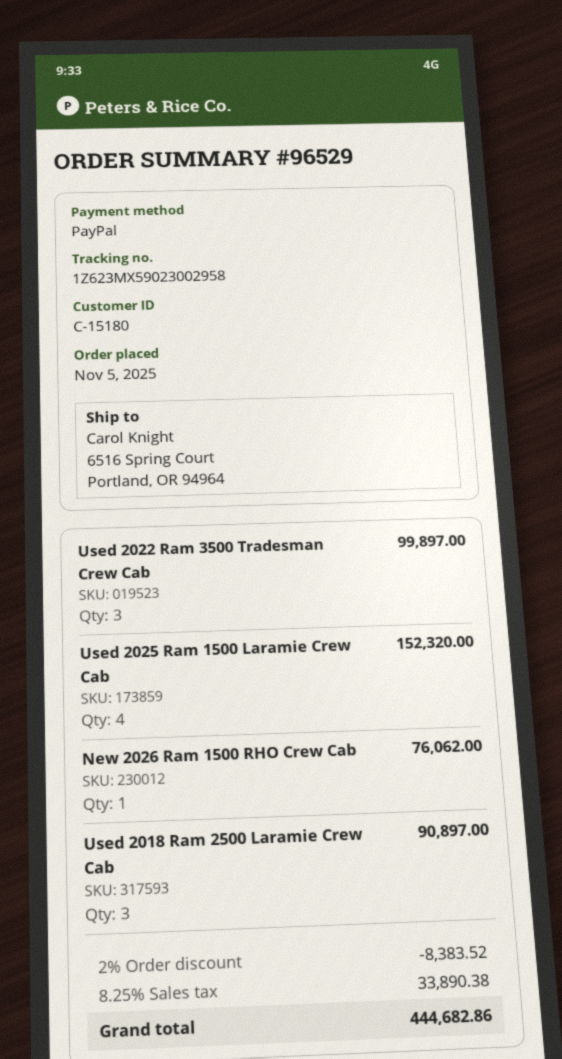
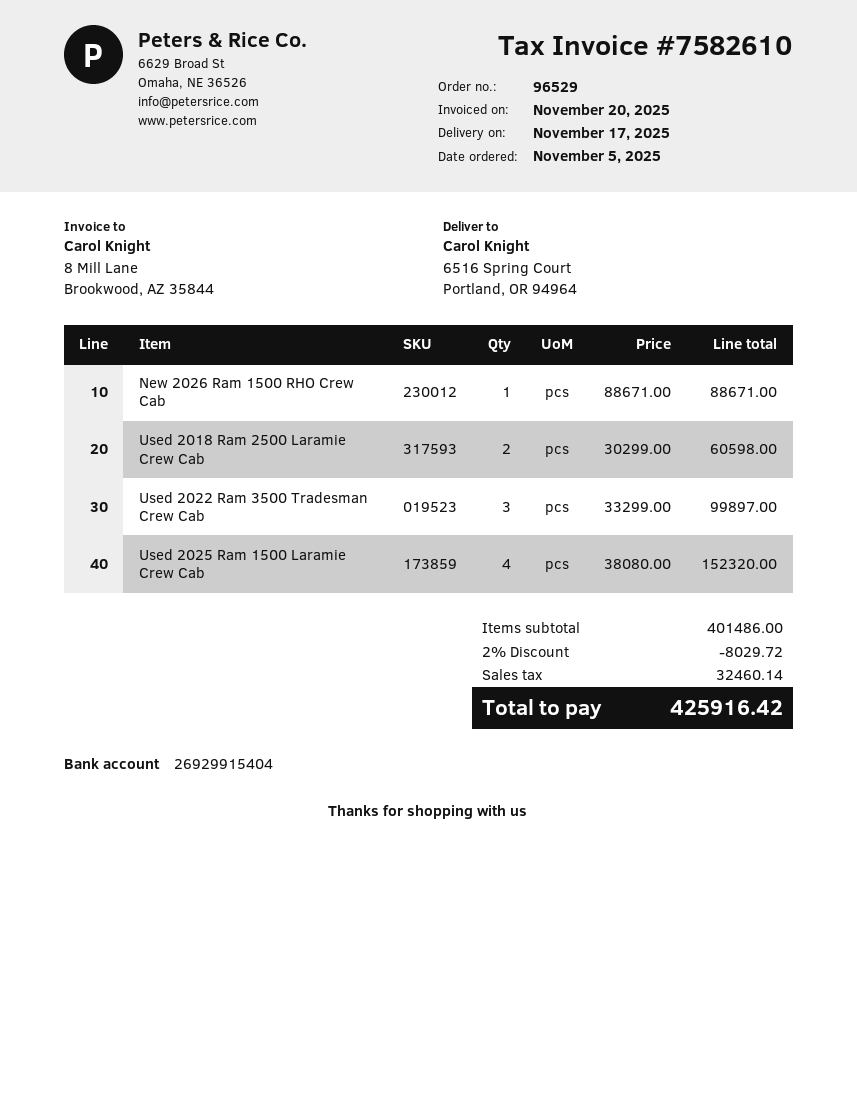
New 2026 Ram 1500 RHO Crew Cab: 1 for 76062.00 -> 1 for 88671.00
Used 2018 Ram 2500 Laramie Crew Cab: 3 for 90897.00 -> 2 for 60598.00
discount: 2% = 8383.52 -> 2% = 8029.72
tax: 33890.38 -> 32460.14
total: 444682.86 -> 425916.42

